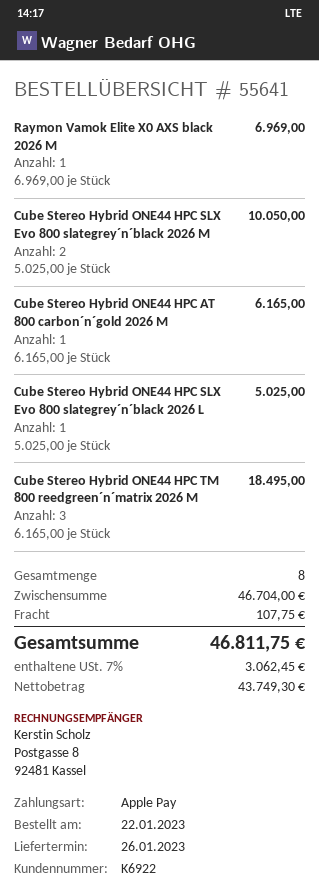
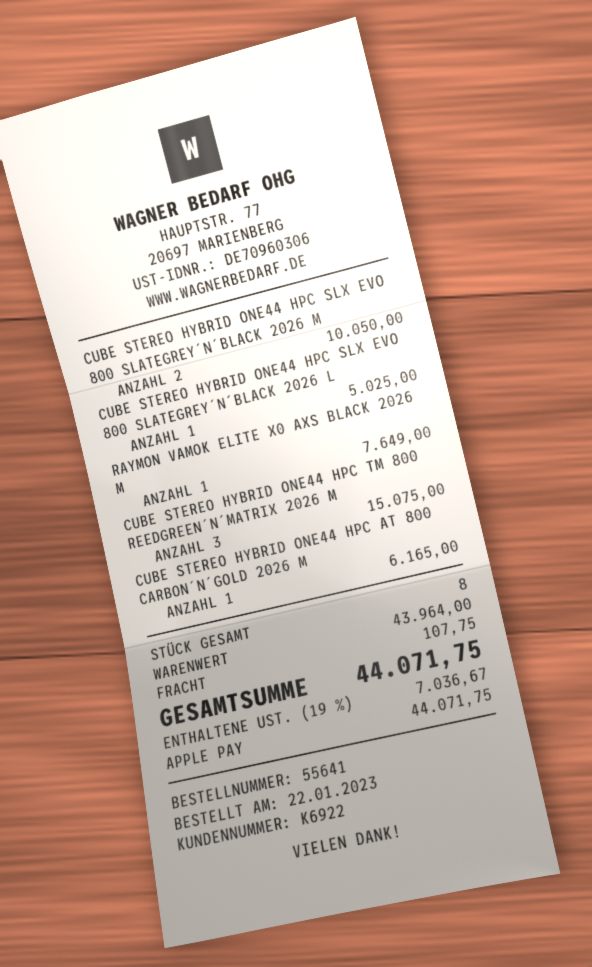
Raymon Vamok Elite X0 AXS black 2026 M: 1 for 6969.00 -> 1 for 7649.00
Cube Stereo Hybrid ONE44 HPC TM 800 reedgreen´n´matrix 2026 M: 3 for 18495.00 -> 3 for 15075.00
subtotal: 46704.00 -> 43964.00
tax: 7% = 3062.45 -> 19% = 7036.67
total: 46811.75 -> 44071.75

